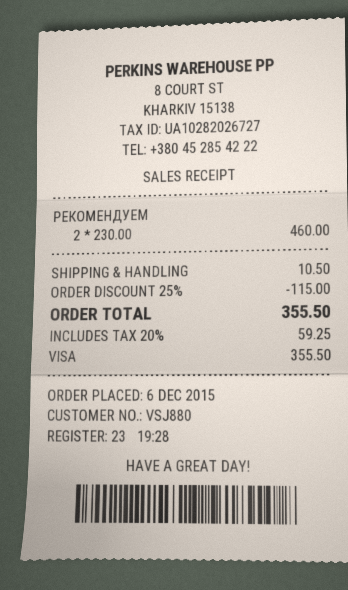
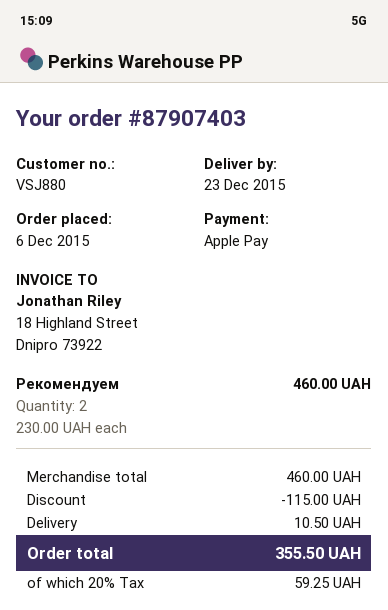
payment method: Visa -> Apple Pay

